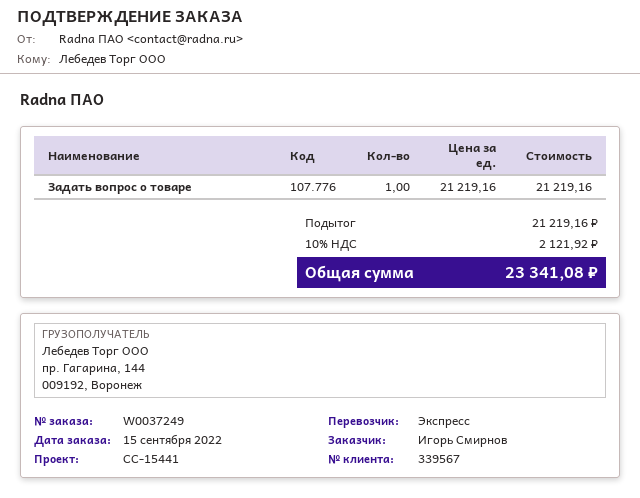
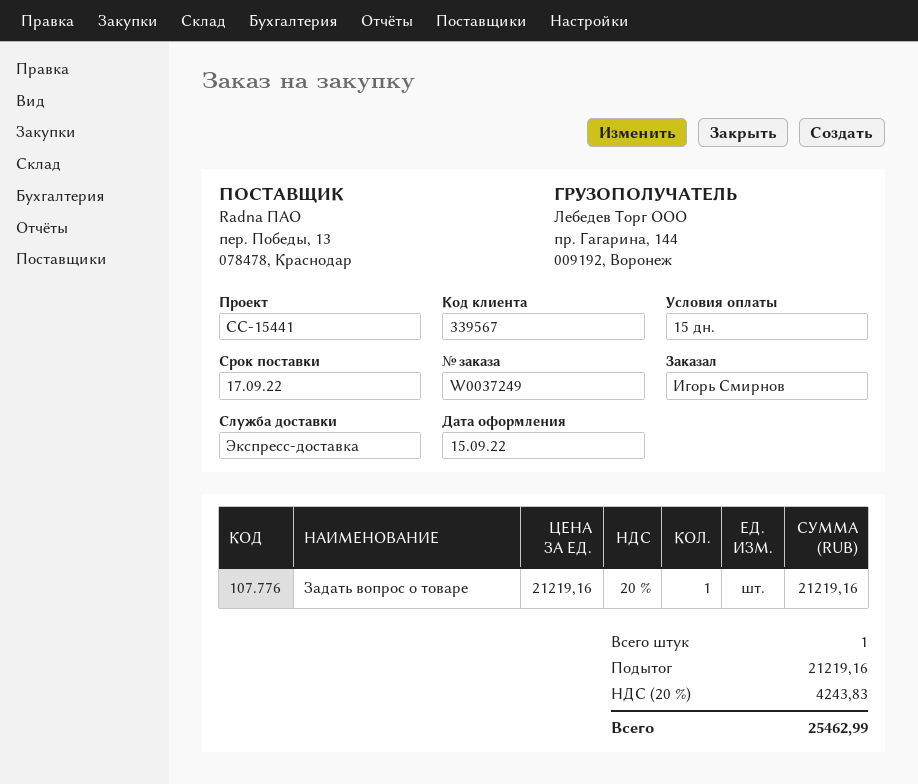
tax: 10% = 2121.92 -> 20% = 4243.83
total: 23341.08 -> 25462.99

